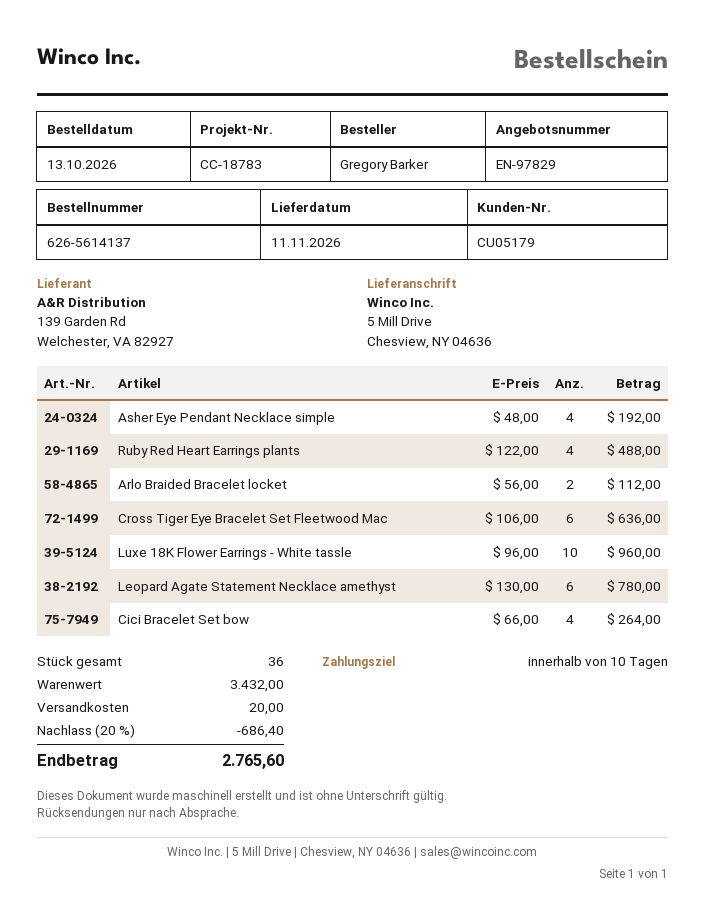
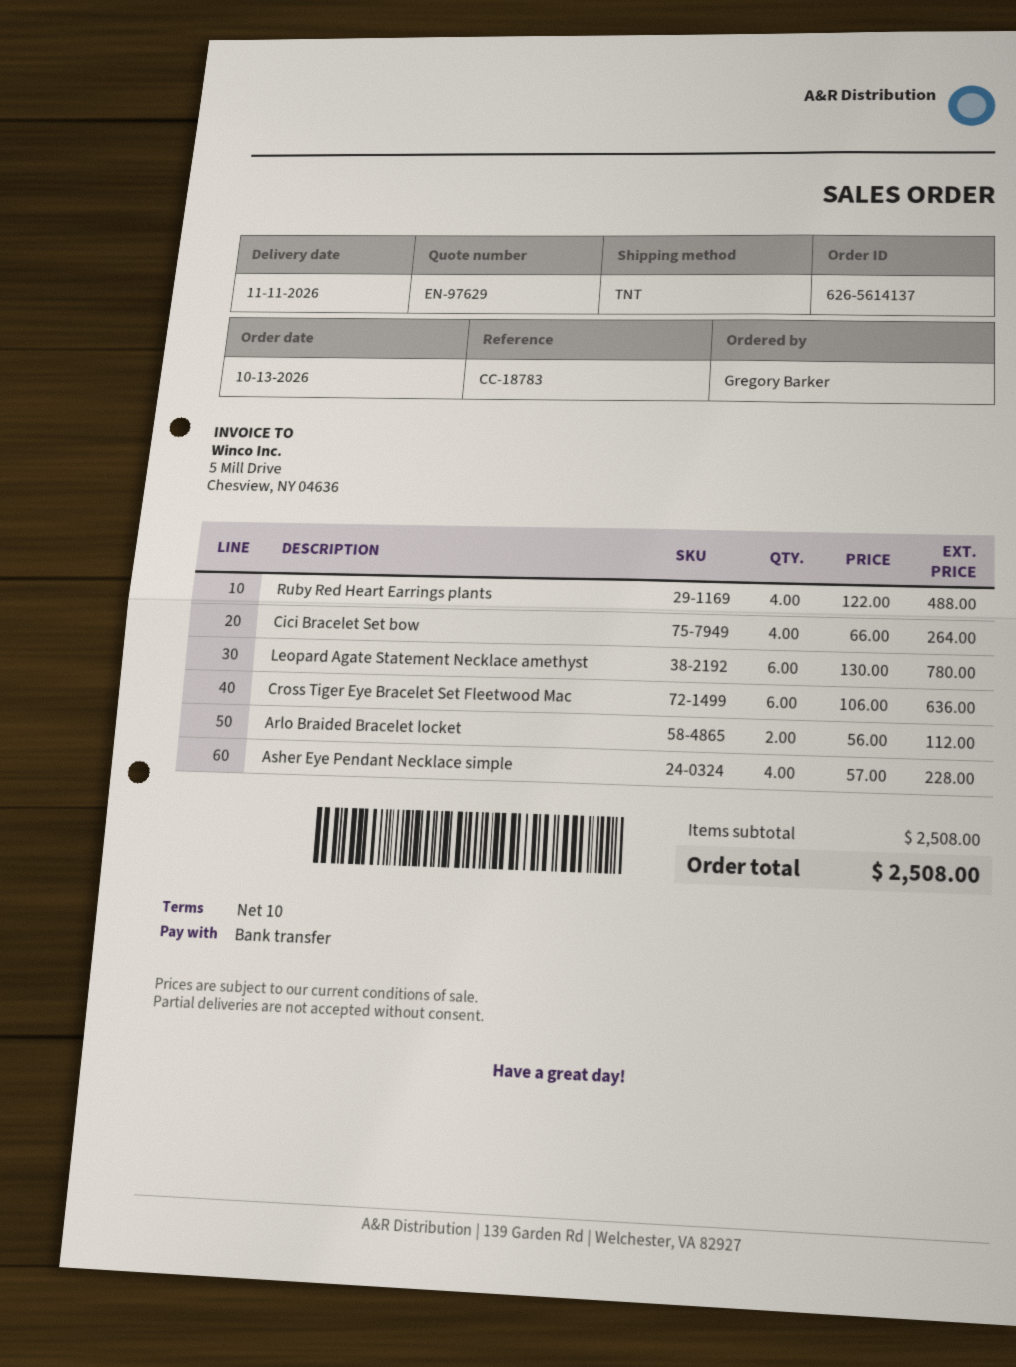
quote number: EN-97829 -> EN-97629
Asher Eye Pendant Necklace simple: 4 x 48.00 = 192.00 -> 4 x 57.00 = 228.00
Luxe 18K Flower Earrings - White tassle: 10 x 96.00 = 960.00 -> none
subtotal: 3432.00 -> 2508.00
discount: 20% = 686.40 -> none
shipping: 20.00 -> none
total: 2765.60 -> 2508.00

